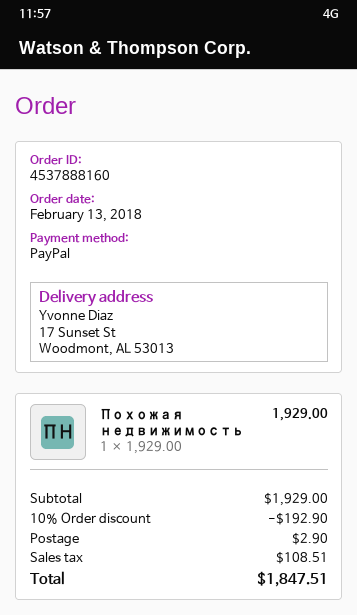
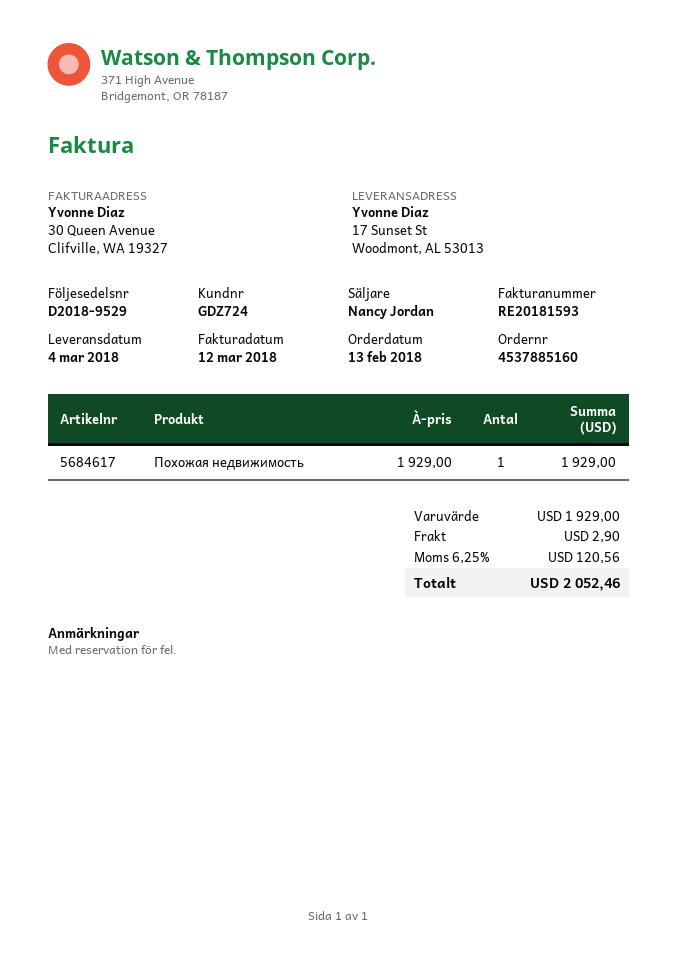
order number: 4537888160 -> 4537885160
discount: 10% = 192.90 -> none
tax: 108.51 -> 120.56
total: 1847.51 -> 2052.46

